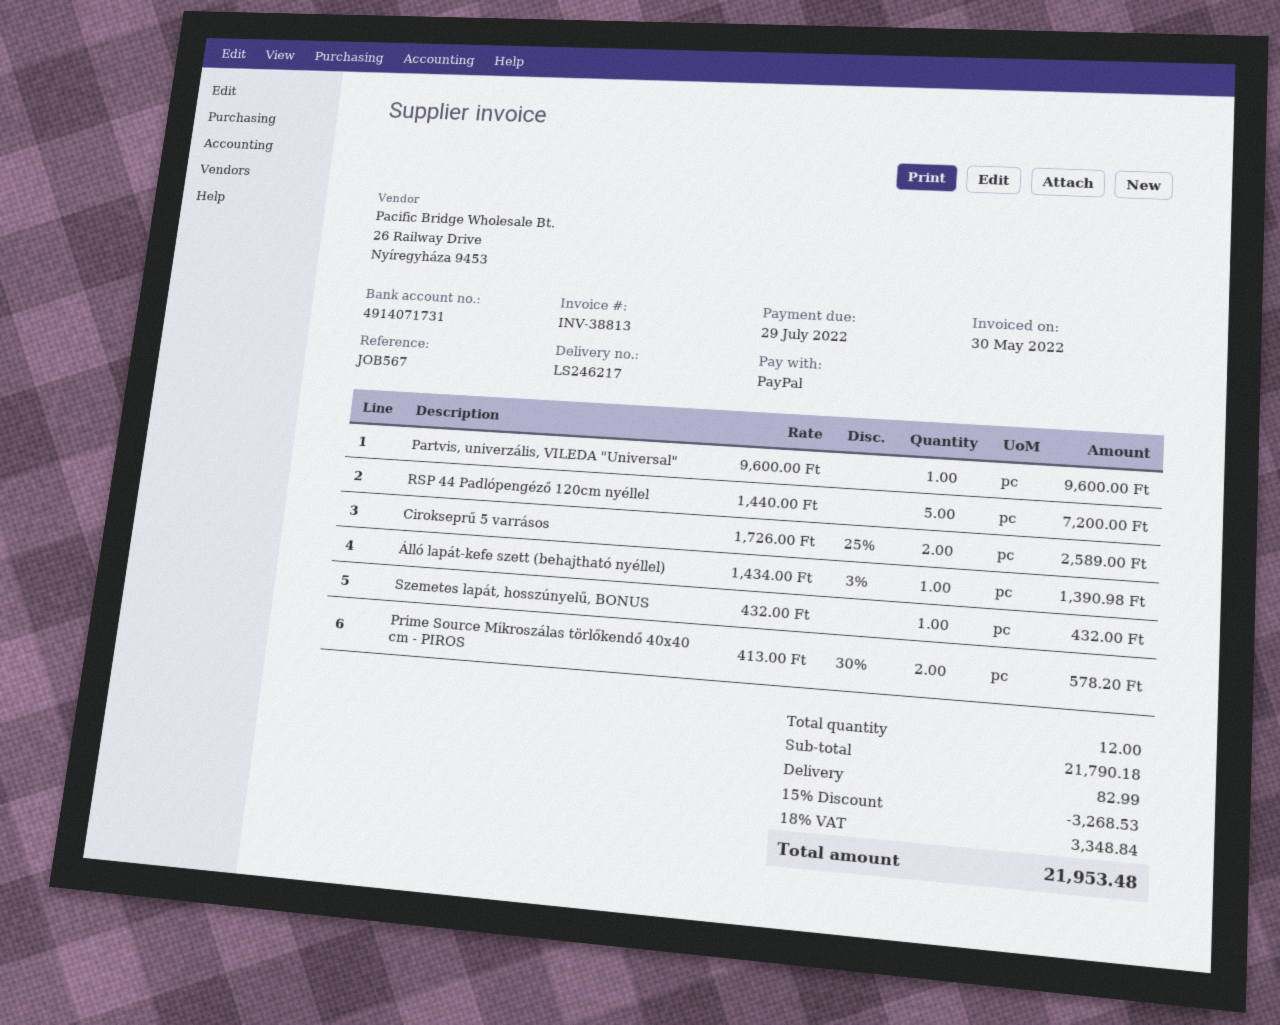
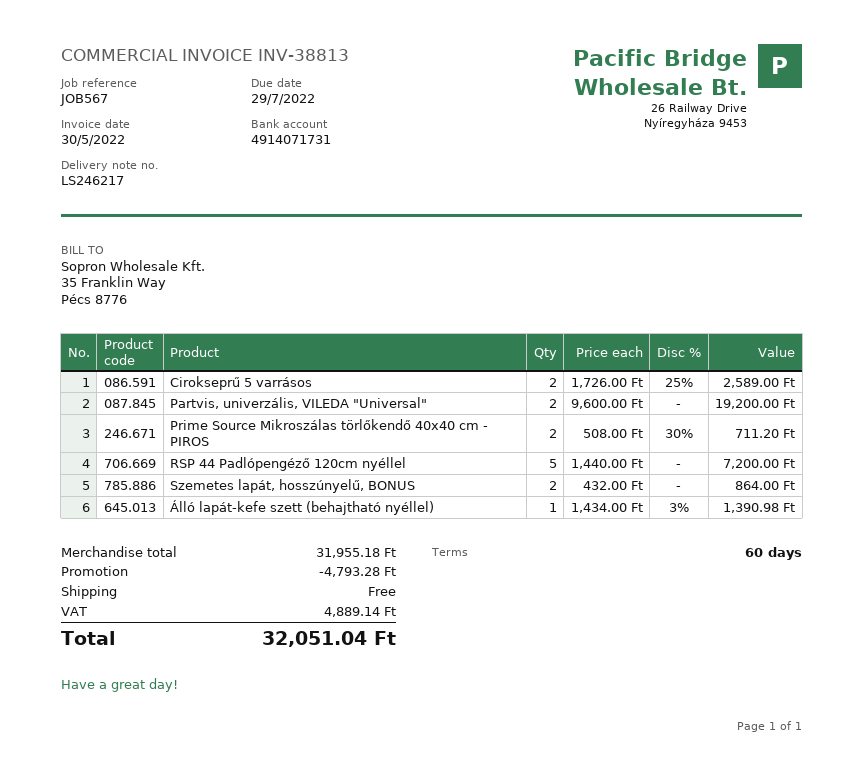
Partvis, univerzális, VILEDA "Universal": 1 x 9600.00 = 9600.00 -> 2 x 9600.00 = 19200.00
Szemetes lapát, hosszúnyelű, BONUS: 1 x 432.00 = 432.00 -> 2 x 432.00 = 864.00
Prime Source Mikroszálas törlőkendő 40x40 cm - PIROS: 2 x 413.00 - 30% = 578.20 -> 2 x 508.00 - 30% = 711.20
subtotal: 21790.18 -> 31955.18
discount: 3268.53 -> 4793.28
shipping: 82.99 -> 0.00
tax: 3348.84 -> 4889.14
total: 21953.48 -> 32051.04

